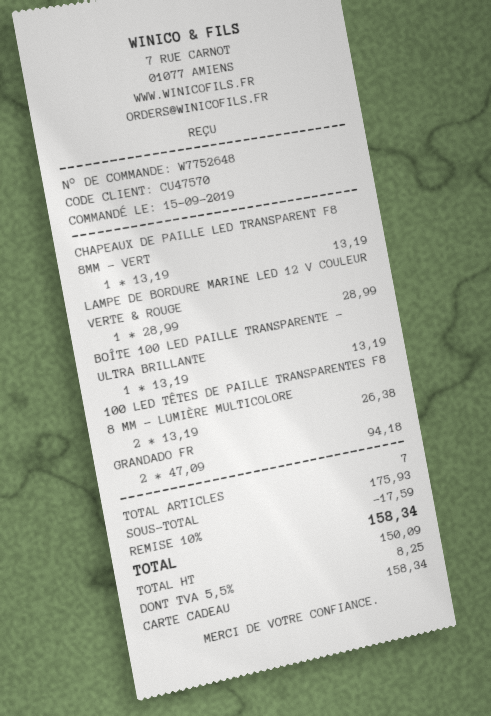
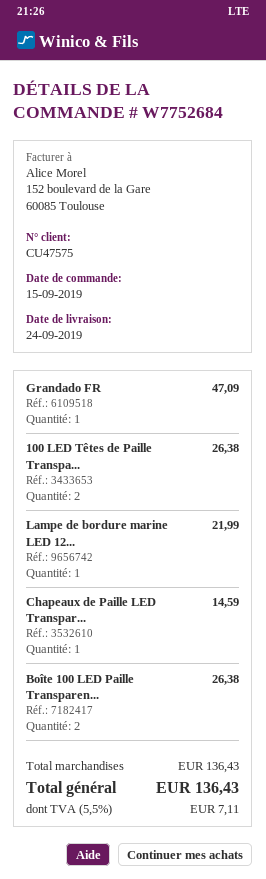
order number: W7752648 -> W7752684
customer number: CU47570 -> CU47575
CHAPEAUX DE PAILLE LED TRANSPARENT F8 8MM - VERT: 1 for 13.19 -> 1 for 14.59
LAMPE DE BORDURE MARINE LED 12 V COULEUR VERTE & ROUGE: 1 for 28.99 -> 1 for 21.99
BOÎTE 100 LED PAILLE TRANSPARENTE – ULTRA BRILLANTE: 1 for 13.19 -> 2 for 26.38
GRANDADO FR: 2 for 94.18 -> 1 for 47.09
subtotal: 175.93 -> 136.43
discount: 10% = 17.59 -> none
tax: 5.5% = 8.25 -> 5.5% = 7.11
total: 158.34 -> 136.43

